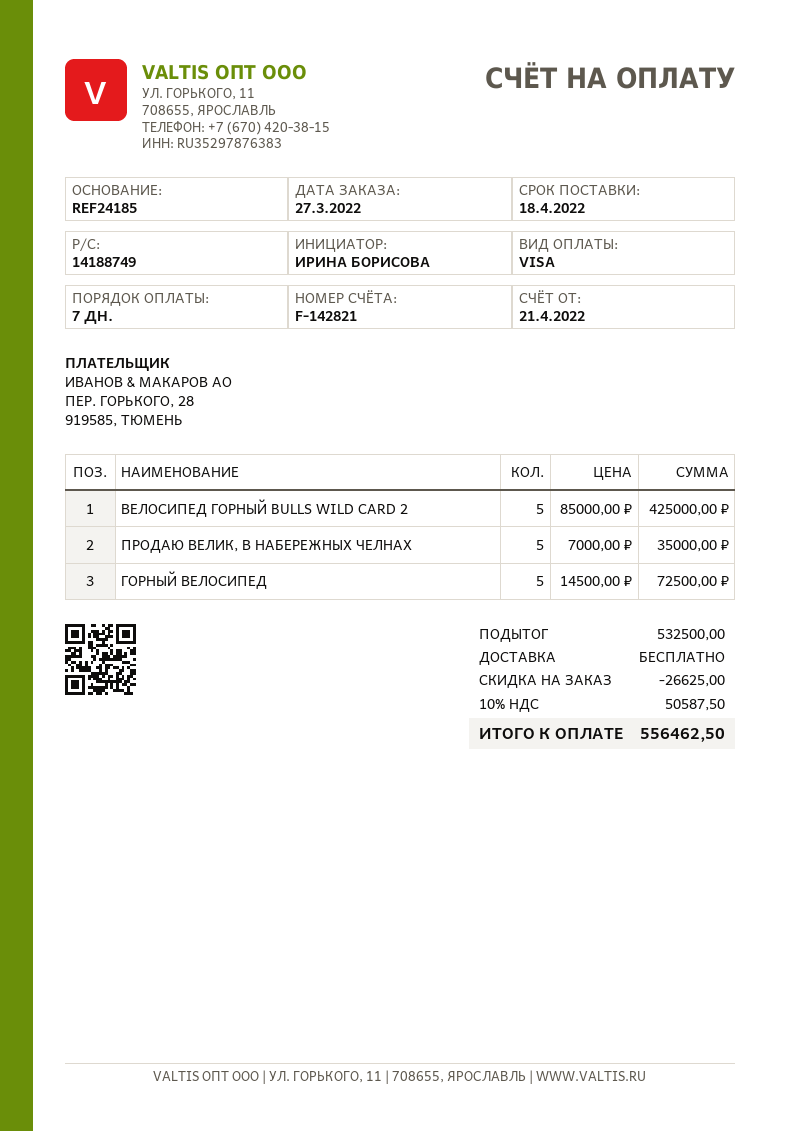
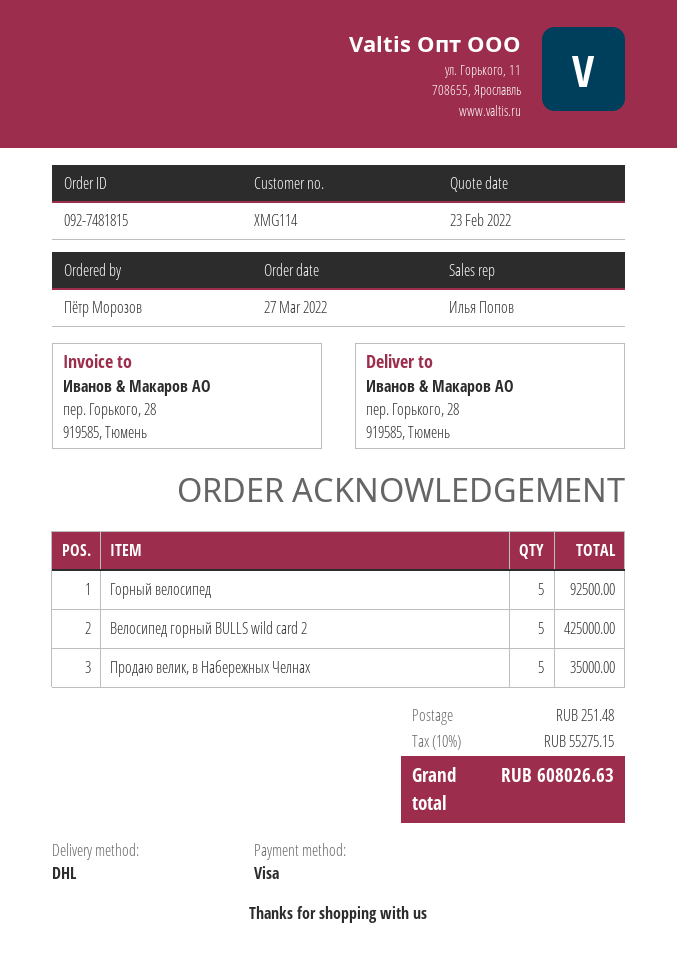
ordered by: ИРИНА БОРИСОВА -> Пётр Морозов
ГОРНЫЙ ВЕЛОСИПЕД: 5 for 72500.00 -> 5 for 92500.00
discount: 26625.00 -> none
shipping: 0.00 -> 251.48
tax: 10% = 50587.50 -> 10% = 55275.15
total: 556462.50 -> 608026.63

